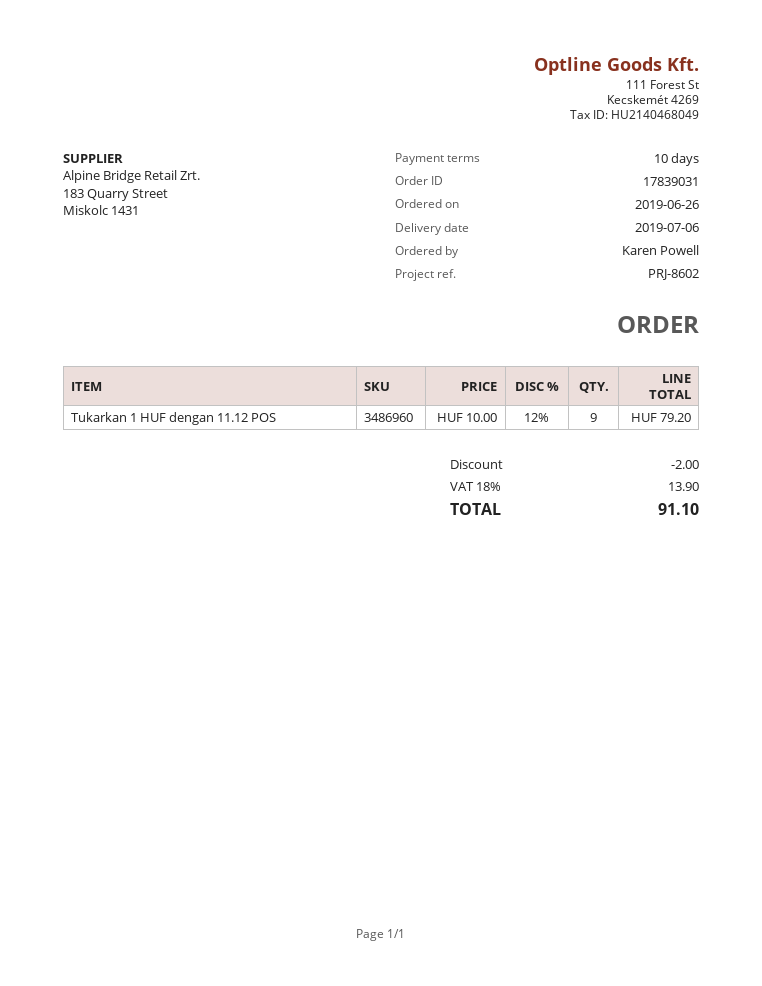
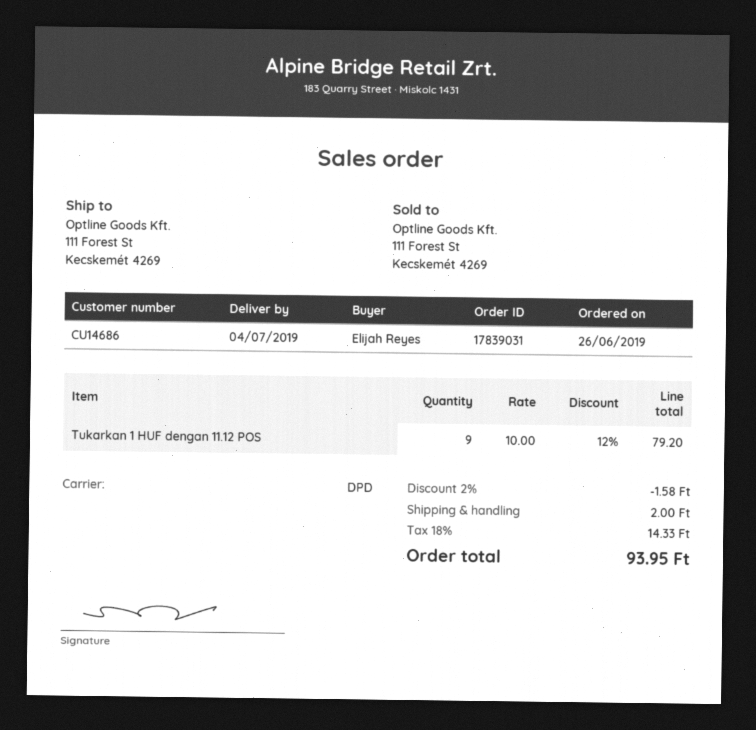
delivery date: 2019-07-06 -> 2019-07-04
ordered by: Karen Powell -> Elijah Reyes
discount: 2.00 -> 1.58
shipping: none -> 2.00
tax: 18% = 13.90 -> 18% = 14.33
total: 91.10 -> 93.95

